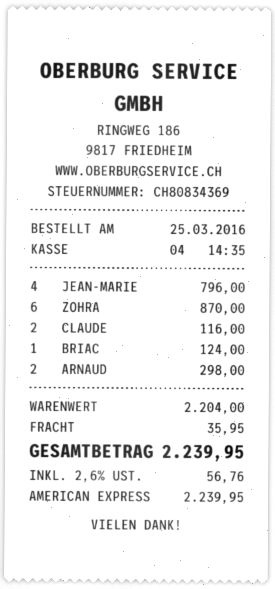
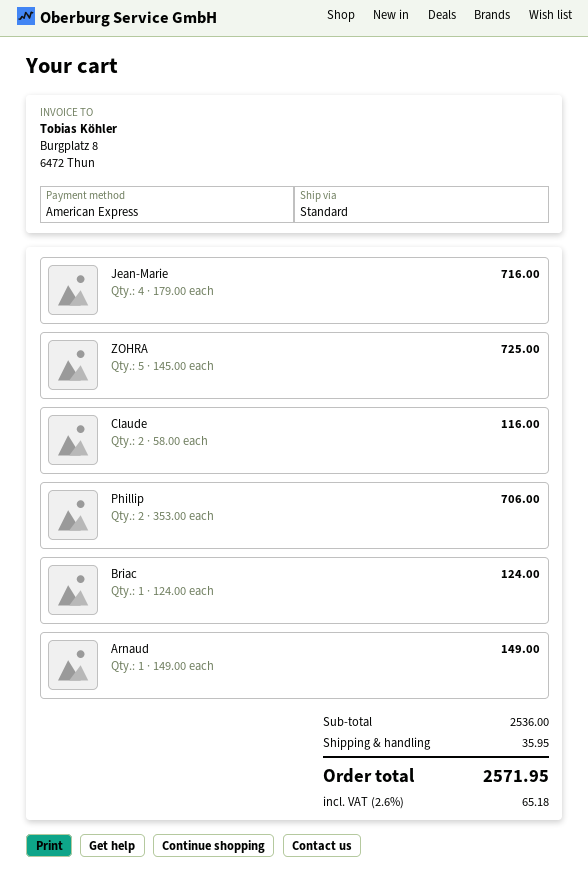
JEAN-MARIE: 4 for 796.00 -> 4 for 716.00
ZOHRA: 6 for 870.00 -> 5 for 725.00
ARNAUD: 2 for 298.00 -> 1 for 149.00
Phillip: none -> 2 for 706.00
subtotal: 2204.00 -> 2536.00
tax: 2.6% = 56.76 -> 2.6% = 65.18
total: 2239.95 -> 2571.95

